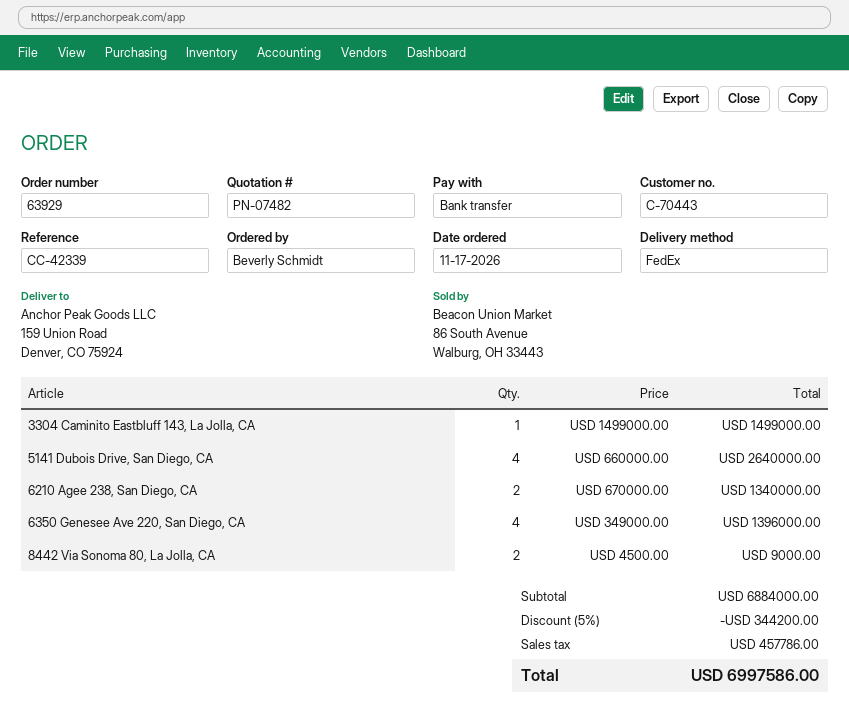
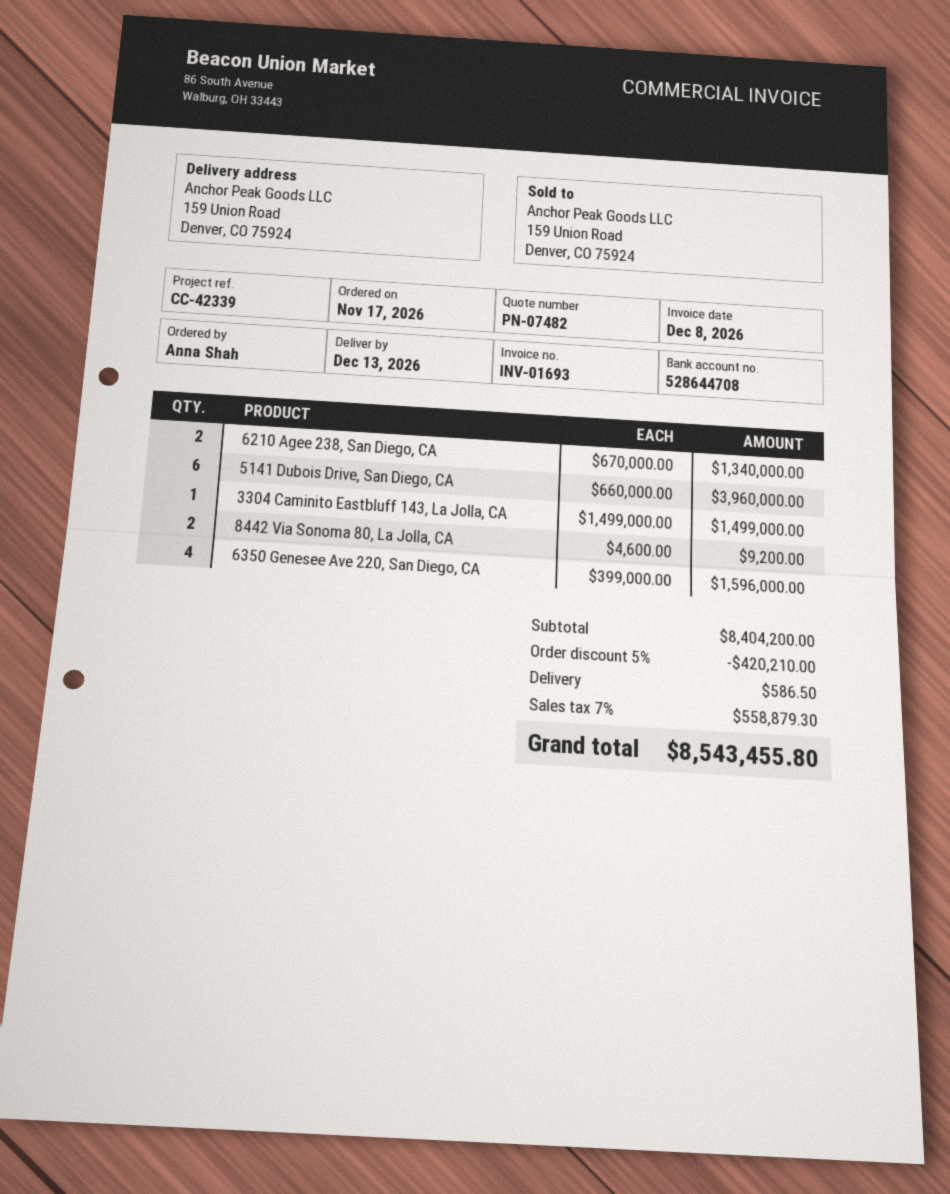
ordered by: Beverly Schmidt -> Anna Shah
5141 Dubois Drive, San Diego, CA: 4 x 660000.00 = 2640000.00 -> 6 x 660000.00 = 3960000.00
6350 Genesee Ave 220, San Diego, CA: 4 x 349000.00 = 1396000.00 -> 4 x 399000.00 = 1596000.00
8442 Via Sonoma 80, La Jolla, CA: 2 x 4500.00 = 9000.00 -> 2 x 4600.00 = 9200.00
subtotal: 6884000.00 -> 8404200.00
discount: 5% = 344200.00 -> 5% = 420210.00
shipping: none -> 586.50
tax: 457786.00 -> 558879.30
total: 6997586.00 -> 8543455.80

